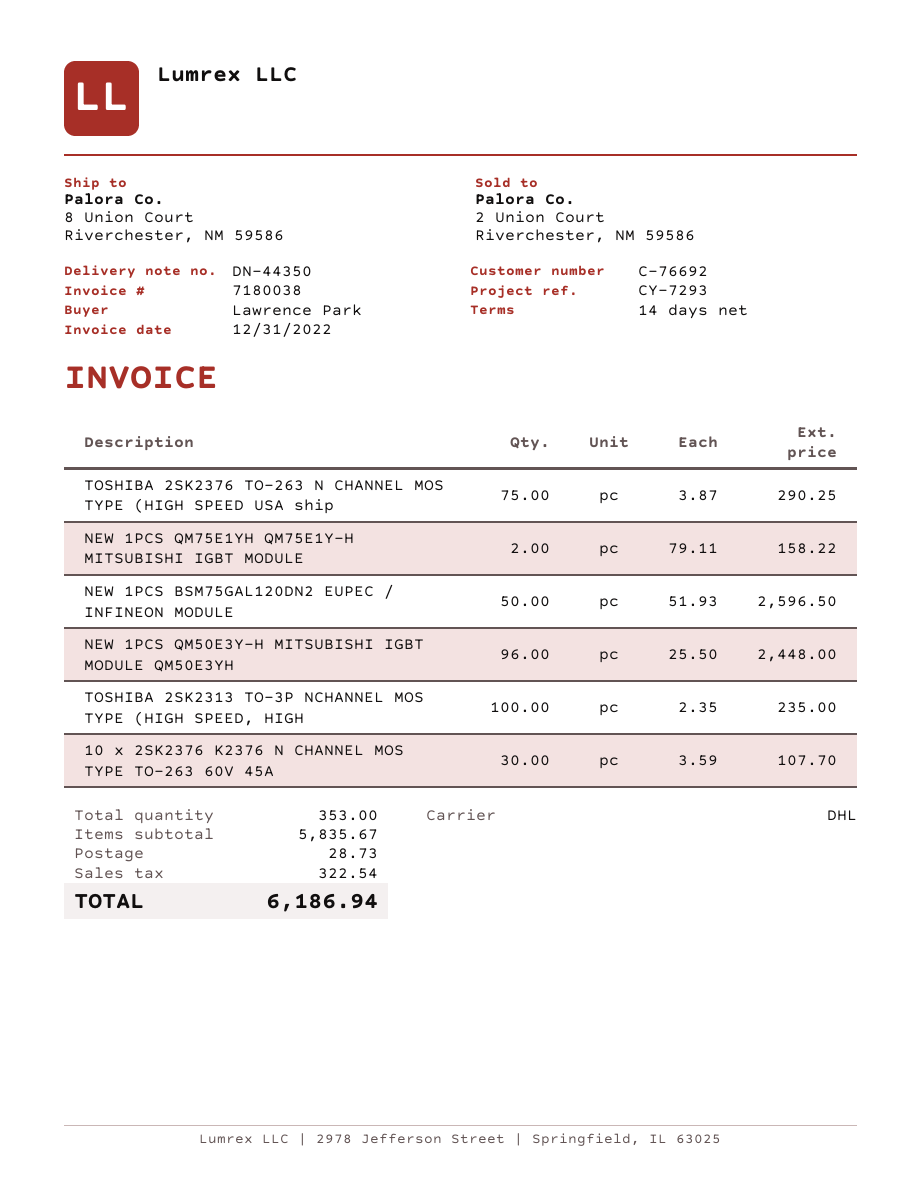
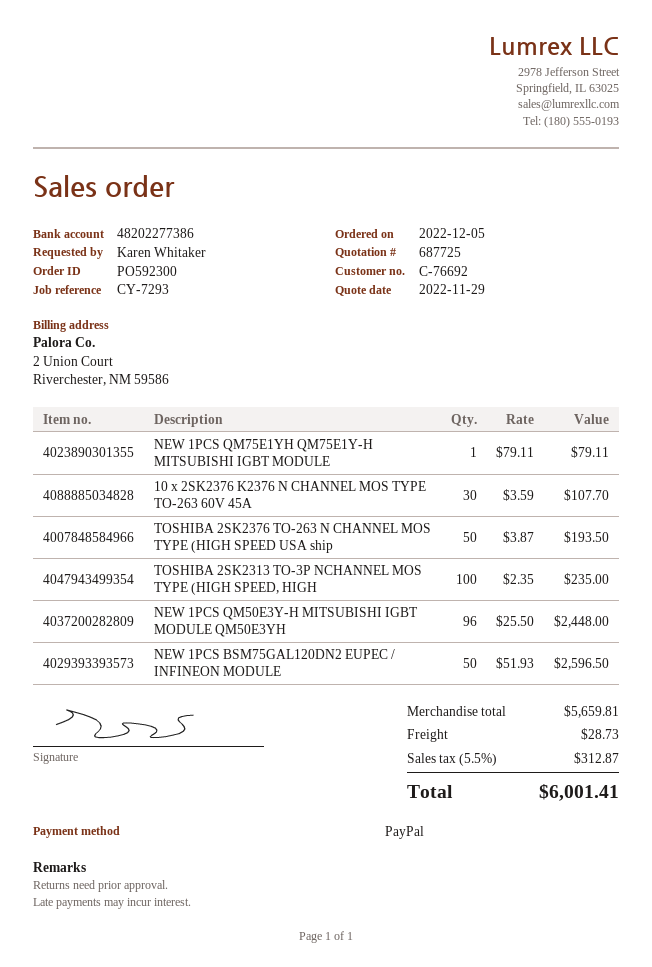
ordered by: Lawrence Park -> Karen Whitaker
TOSHIBA 2SK2376 TO-263 N CHANNEL MOS TYPE (HIGH SPEED USA ship: 75 x 3.87 = 290.25 -> 50 x 3.87 = 193.50
NEW 1PCS QM75E1YH QM75E1Y-H MITSUBISHI IGBT MODULE: 2 x 79.11 = 158.22 -> 1 x 79.11 = 79.11
subtotal: 5835.67 -> 5659.81
tax: 322.54 -> 312.87
total: 6186.94 -> 6001.41

